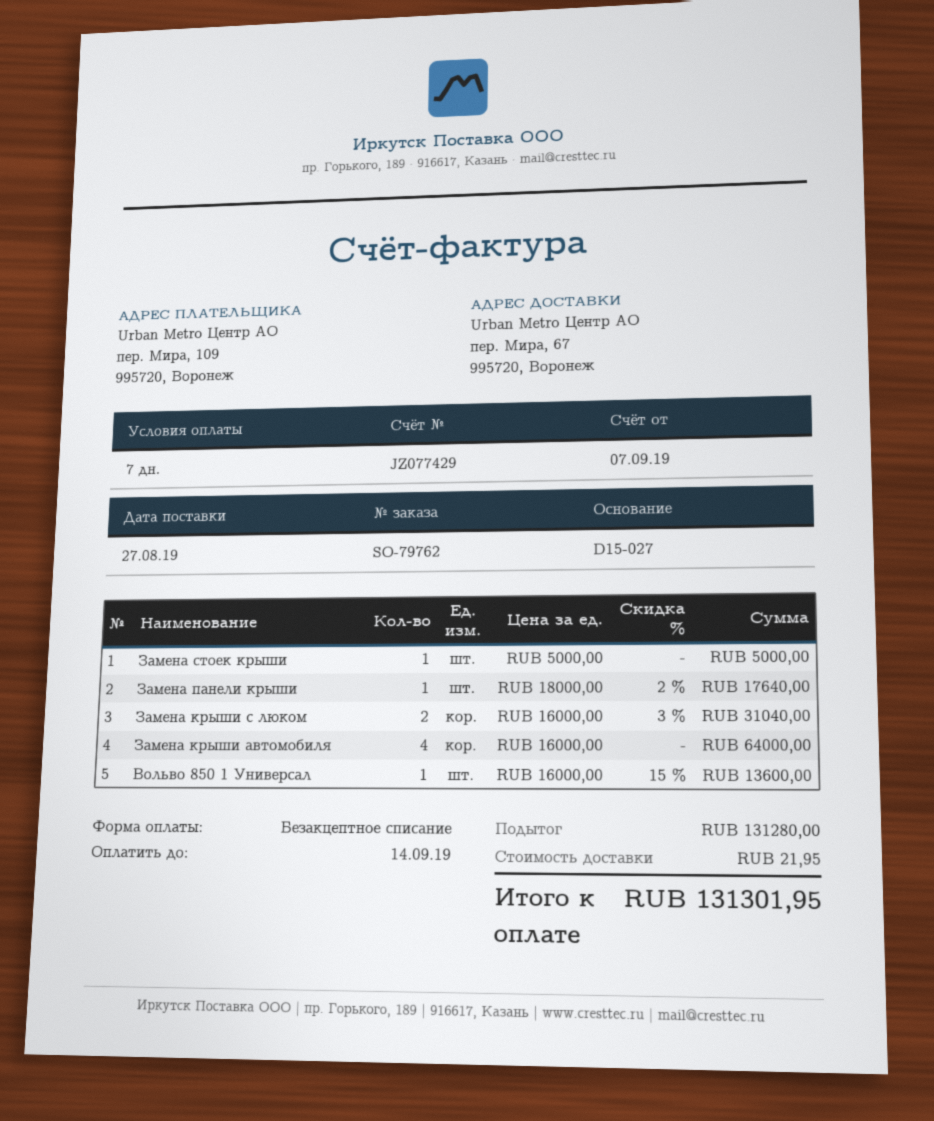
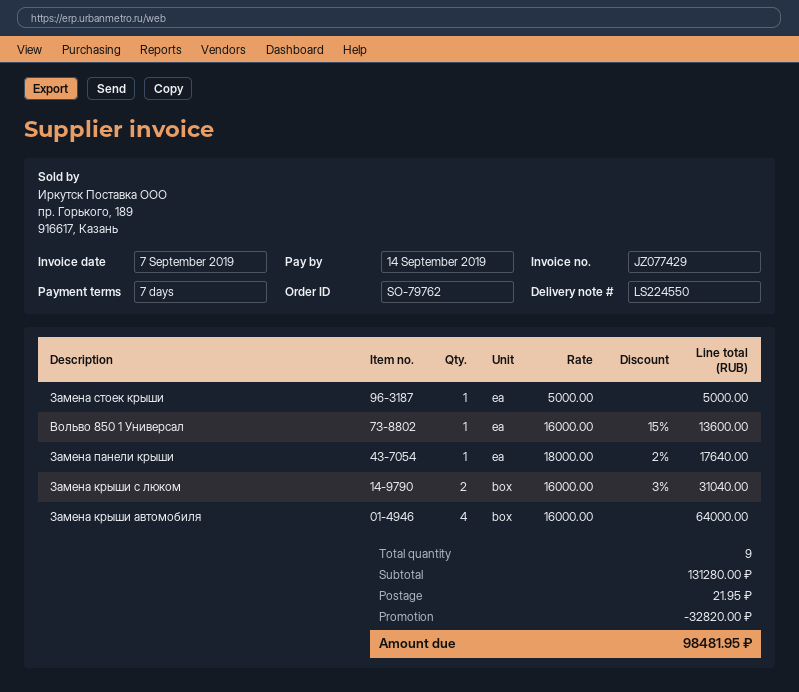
discount: none -> 32820.00
total: 131301.95 -> 98481.95

